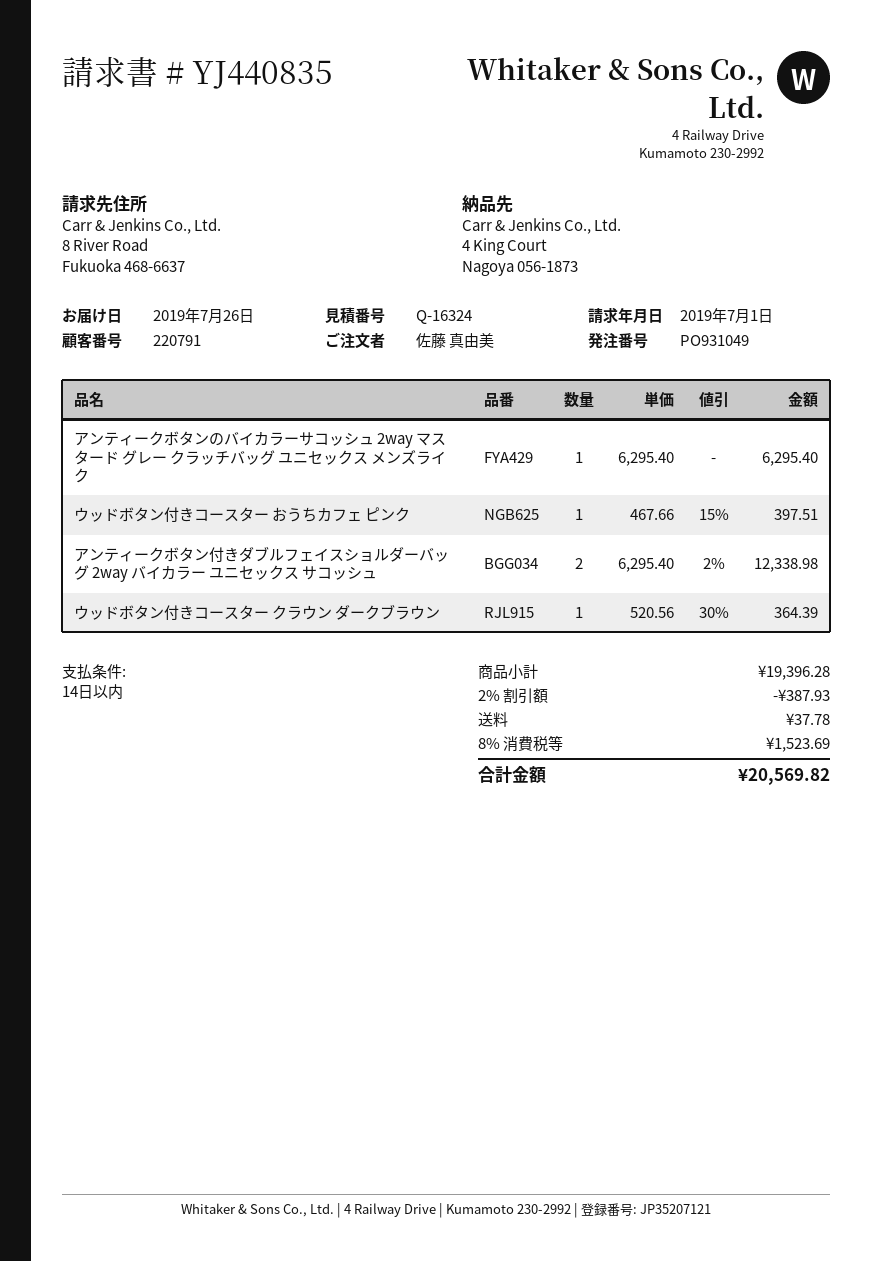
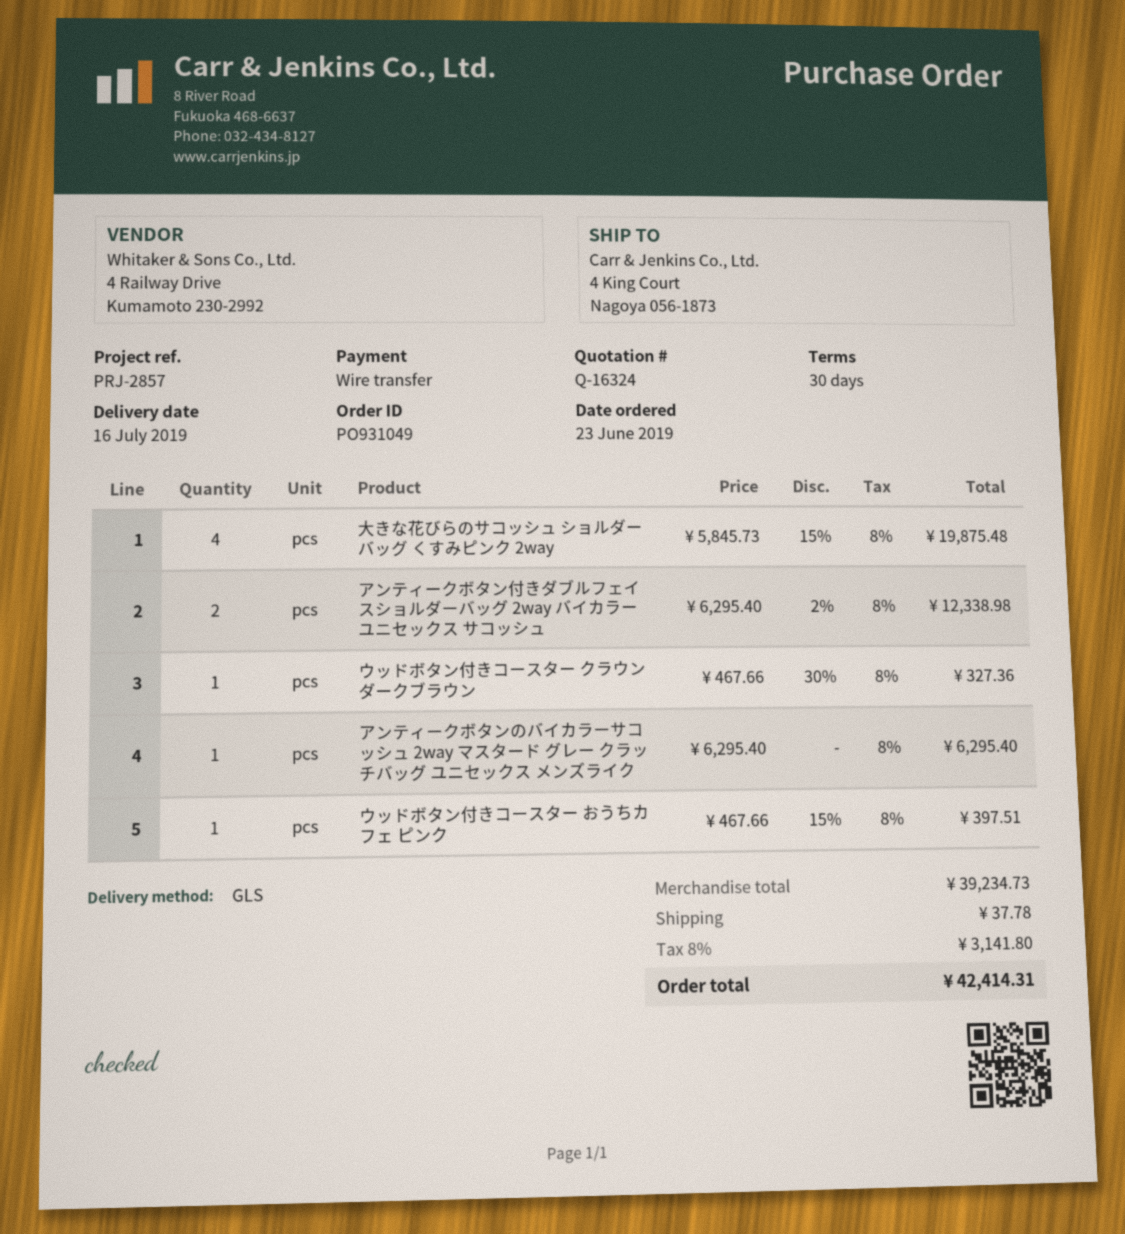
delivery date: 2019-07-26 -> 2019-07-16
payment terms: 14 days -> 30 days
ウッドボタン付きコースター クラウン ダークブラウン: 1 x 520.56 - 30% = 364.39 -> 1 x 467.66 - 30% = 327.36
大きな花びらのサコッシュ ショルダーバッグ くすみピンク 2way: none -> 4 x 5845.73 - 15% = 19875.48
subtotal: 19396.28 -> 39234.73
discount: 2% = 387.93 -> none
tax: 8% = 1523.69 -> 8% = 3141.80
total: 20569.82 -> 42414.31

